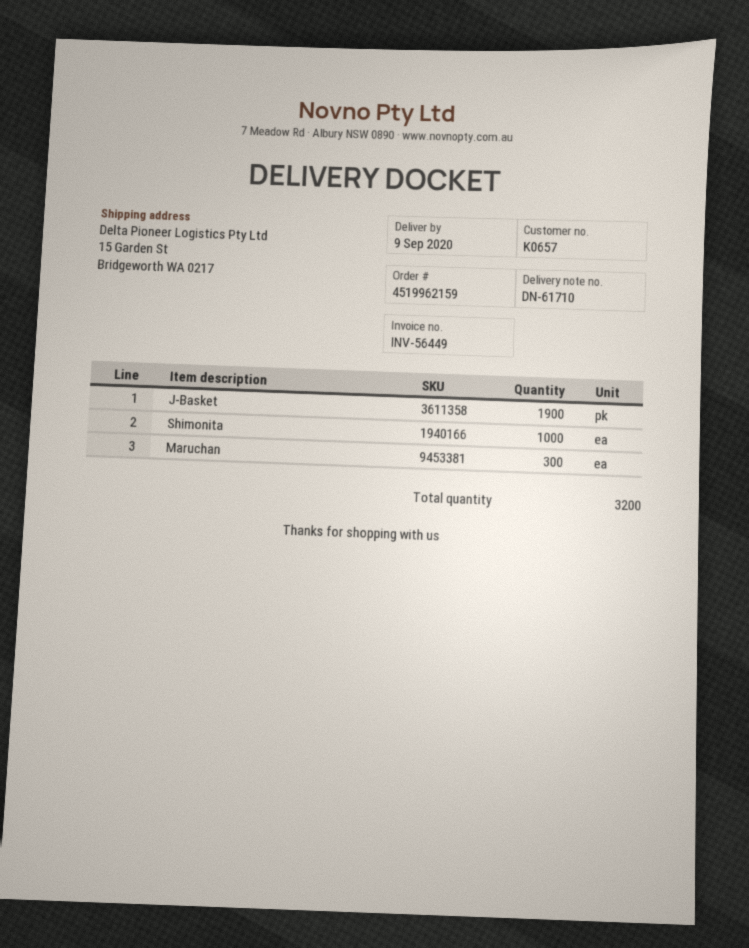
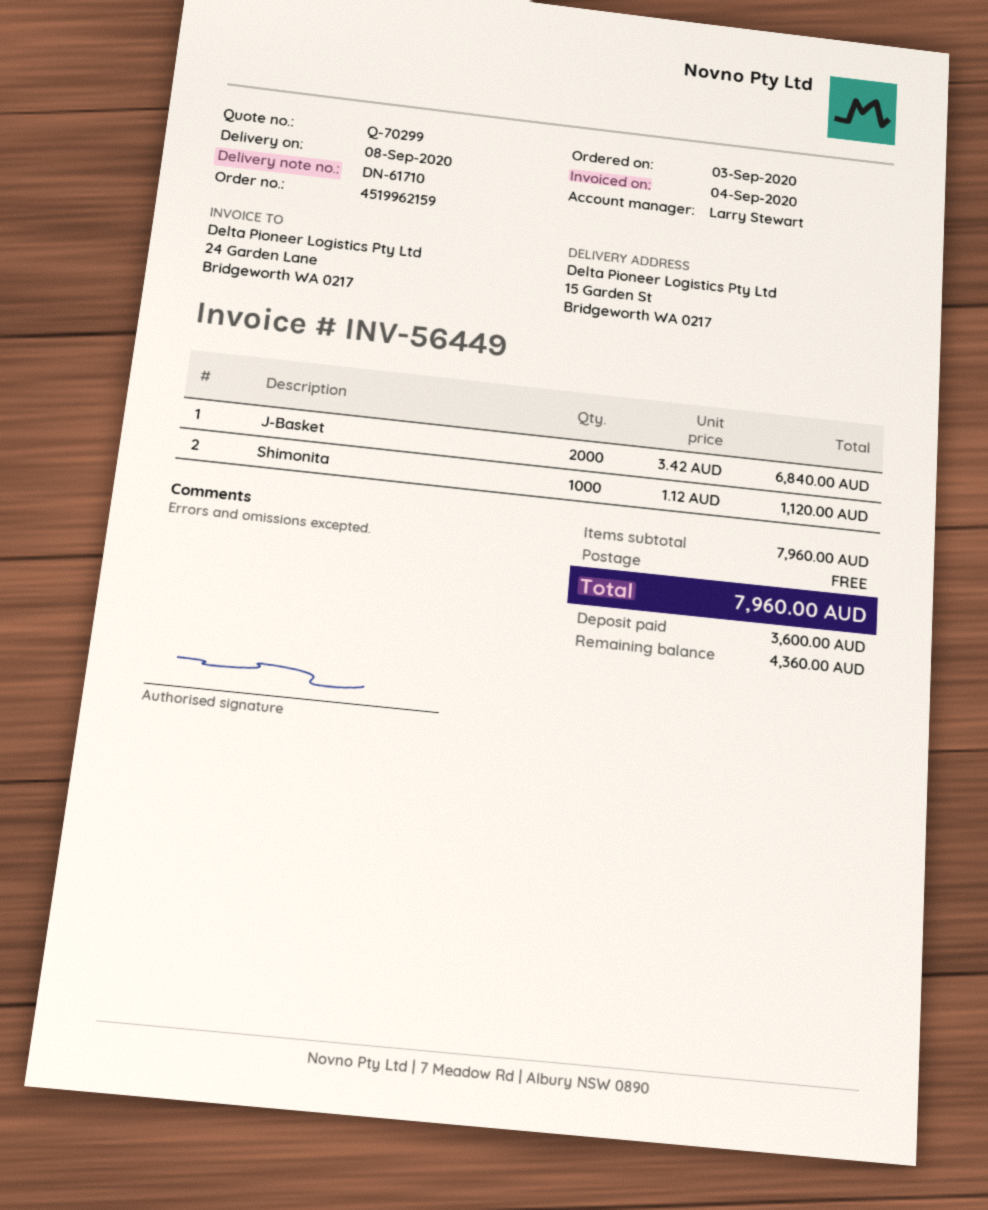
delivery date: 2020-09-09 -> 2020-09-08
J-Basket: 1900 -> 2000
Maruchan: 300 -> none

